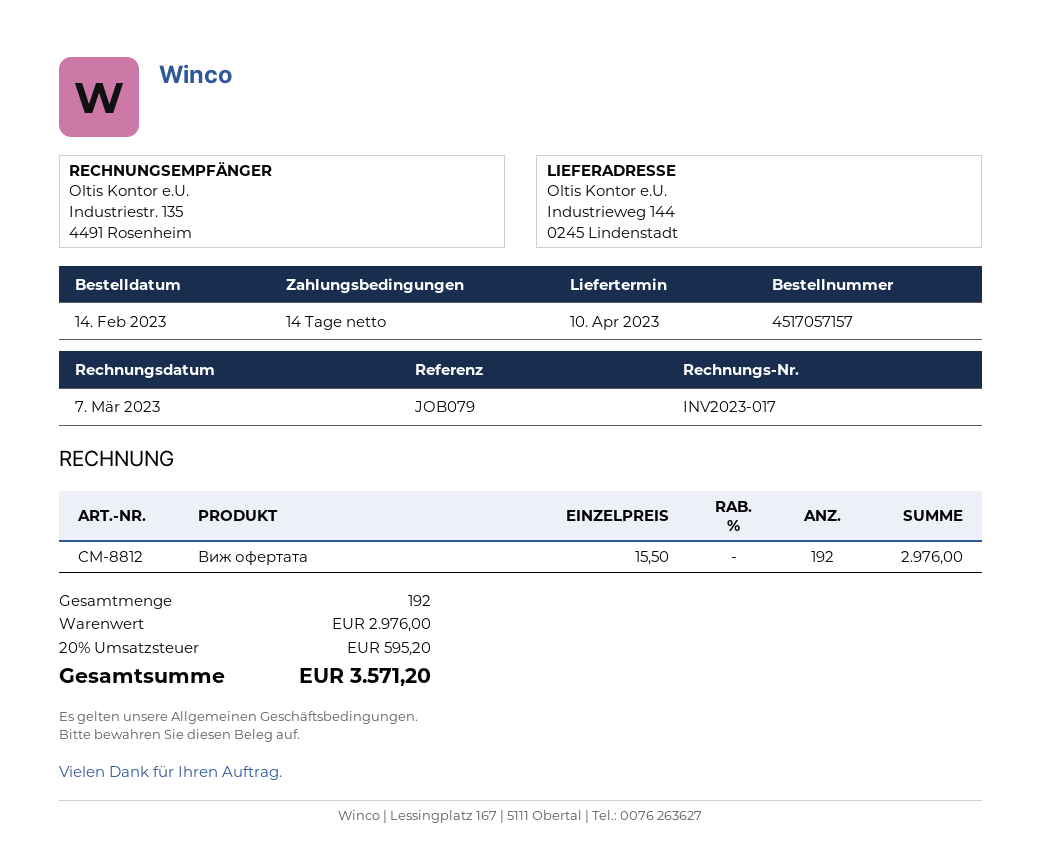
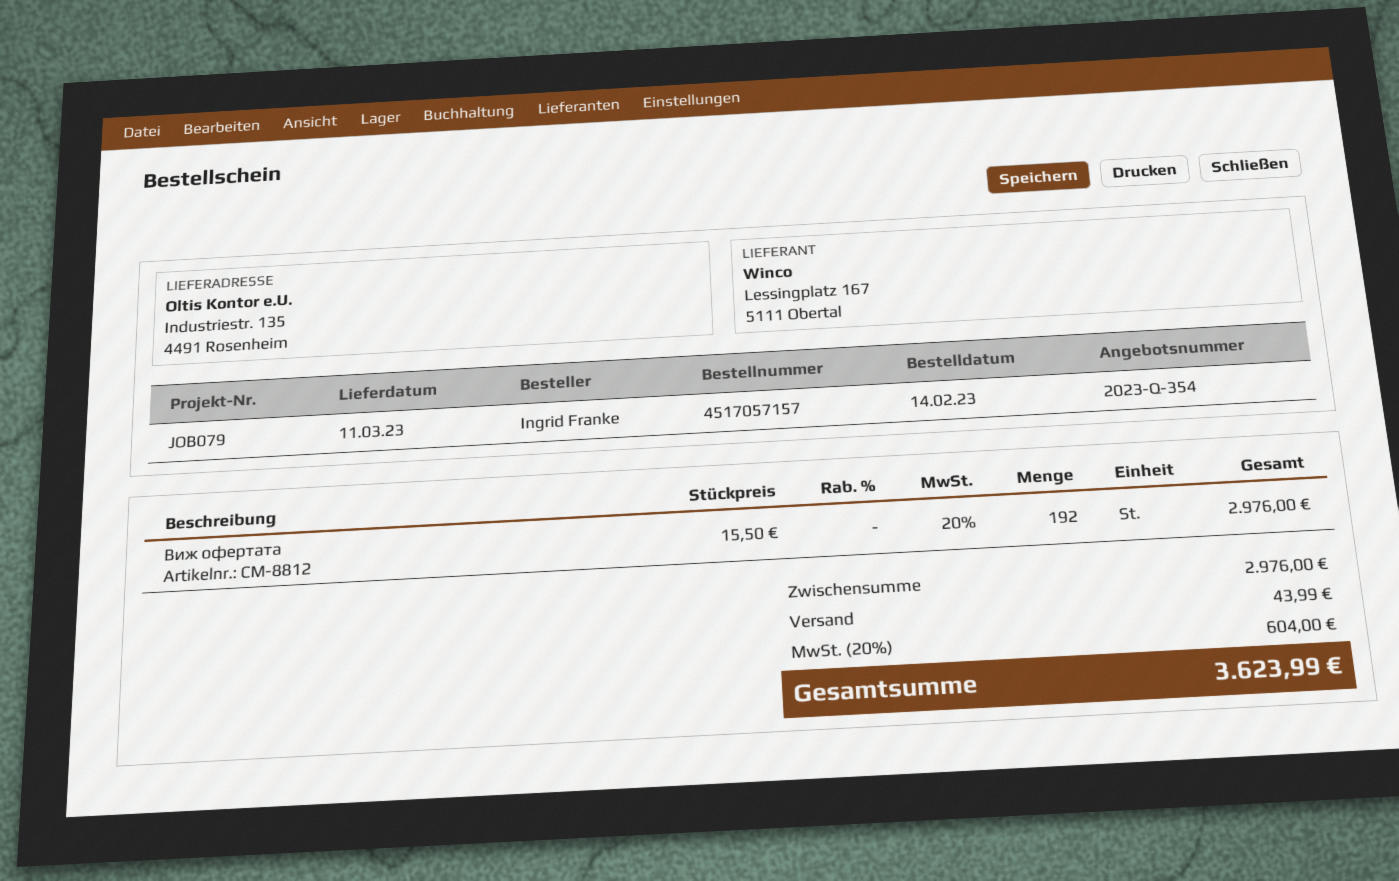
delivery date: 2023-04-10 -> 2023-03-11
ship to: Industrieweg 144, 0245 Lindenstadt -> Industriestr. 135, 4491 Rosenheim
shipping: none -> 43.99
tax: 20% = 595.20 -> 20% = 604.00
total: 3571.20 -> 3623.99

